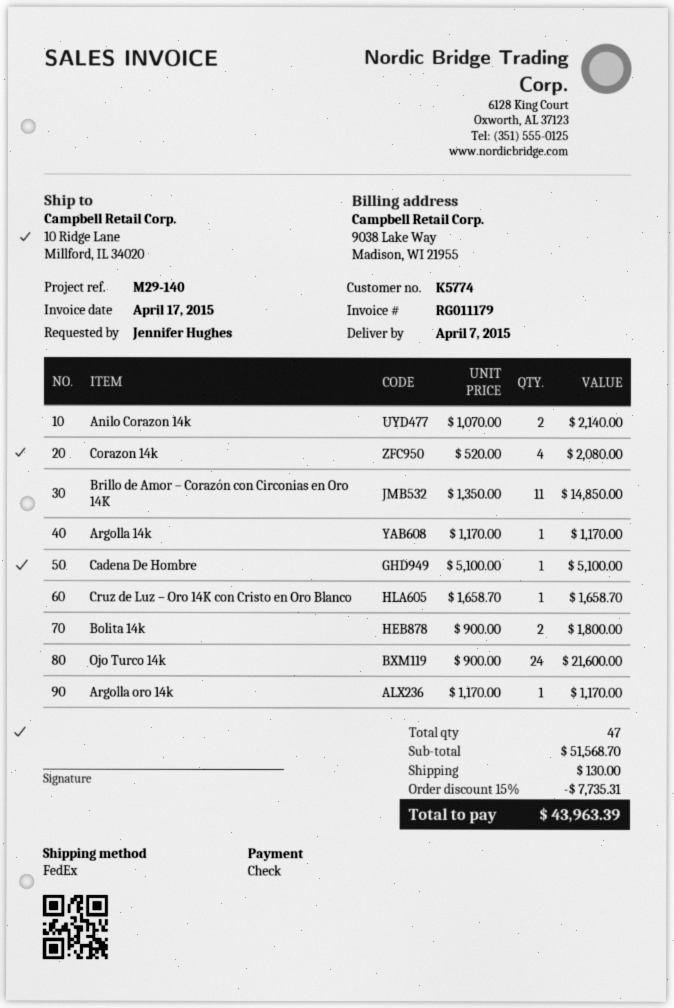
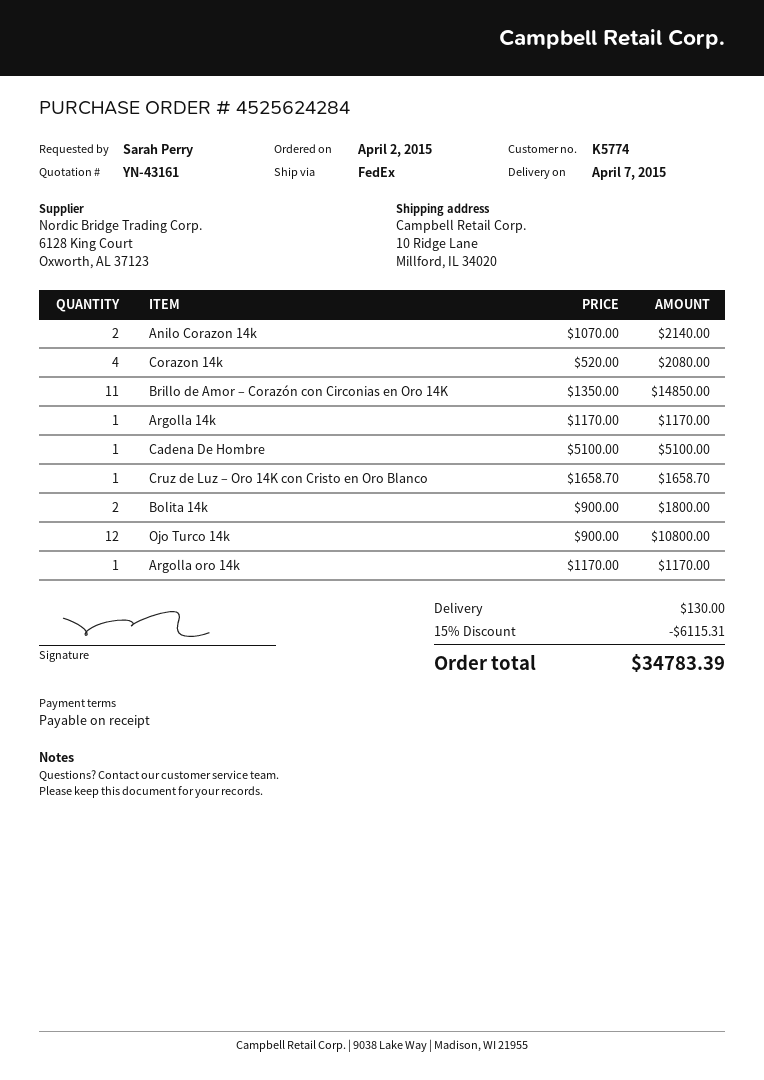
ordered by: Jennifer Hughes -> Sarah Perry
Ojo Turco 14k: 24 x 900.00 = 21600.00 -> 12 x 900.00 = 10800.00
discount: 15% = 7735.31 -> 15% = 6115.31
total: 43963.39 -> 34783.39

